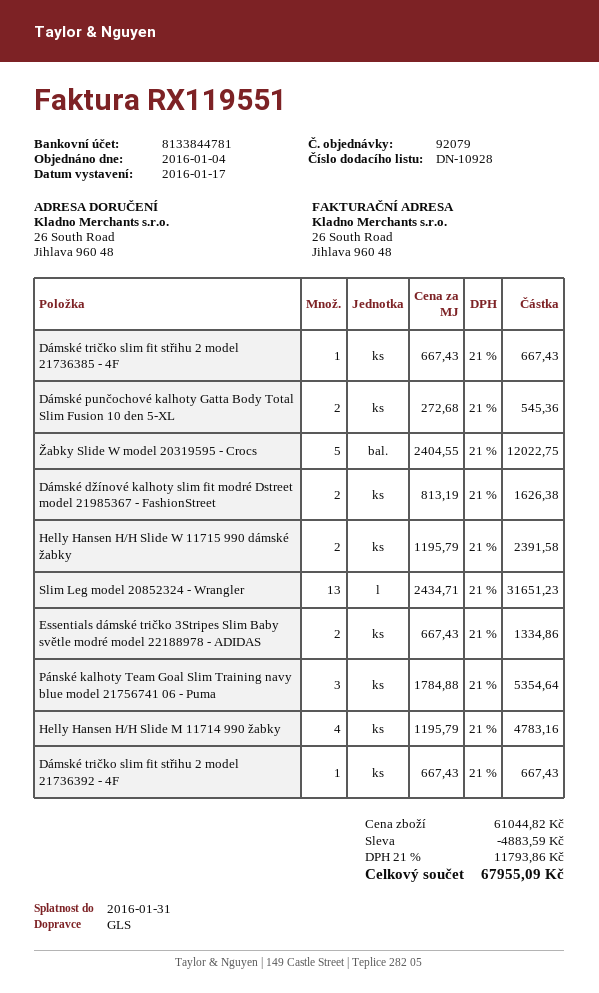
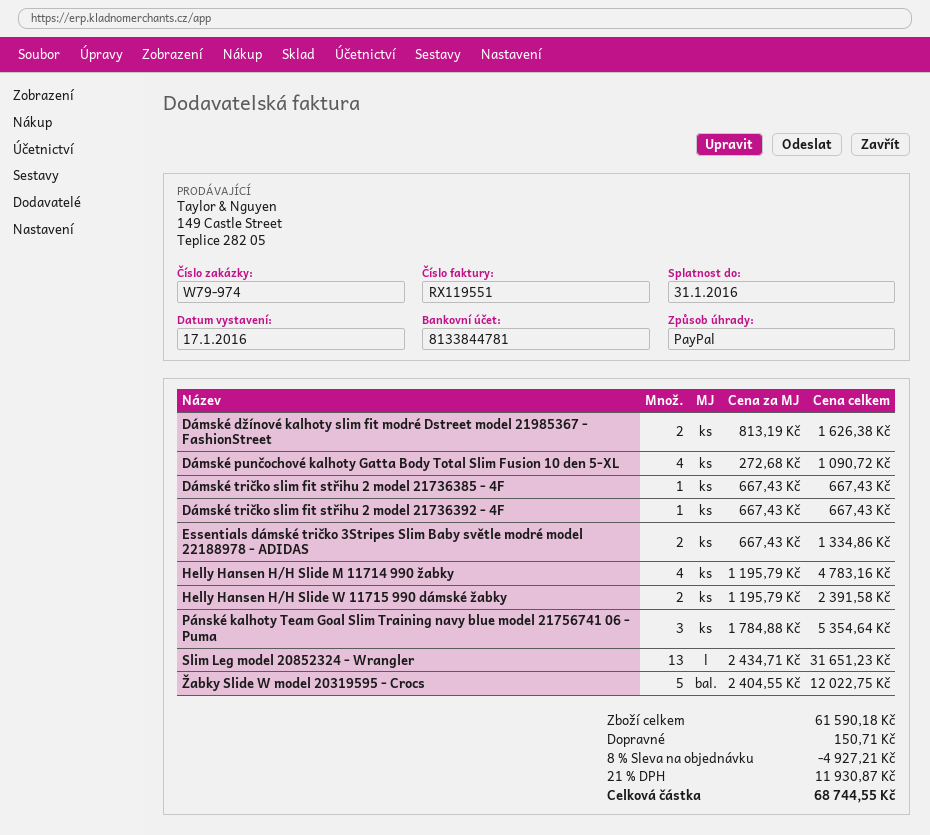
Dámské punčochové kalhoty Gatta Body Total Slim Fusion 10 den 5-XL: 2 x 272.68 = 545.36 -> 4 x 272.68 = 1090.72
subtotal: 61044.82 -> 61590.18
discount: 4883.59 -> 4927.21
shipping: none -> 150.71
tax: 21% = 11793.86 -> 21% = 11930.87
total: 67955.09 -> 68744.55

